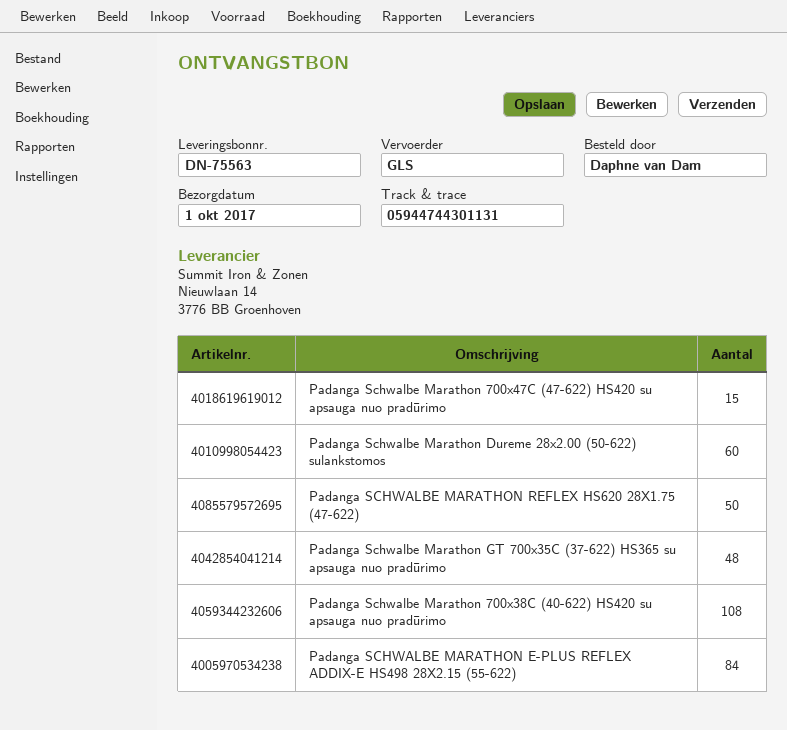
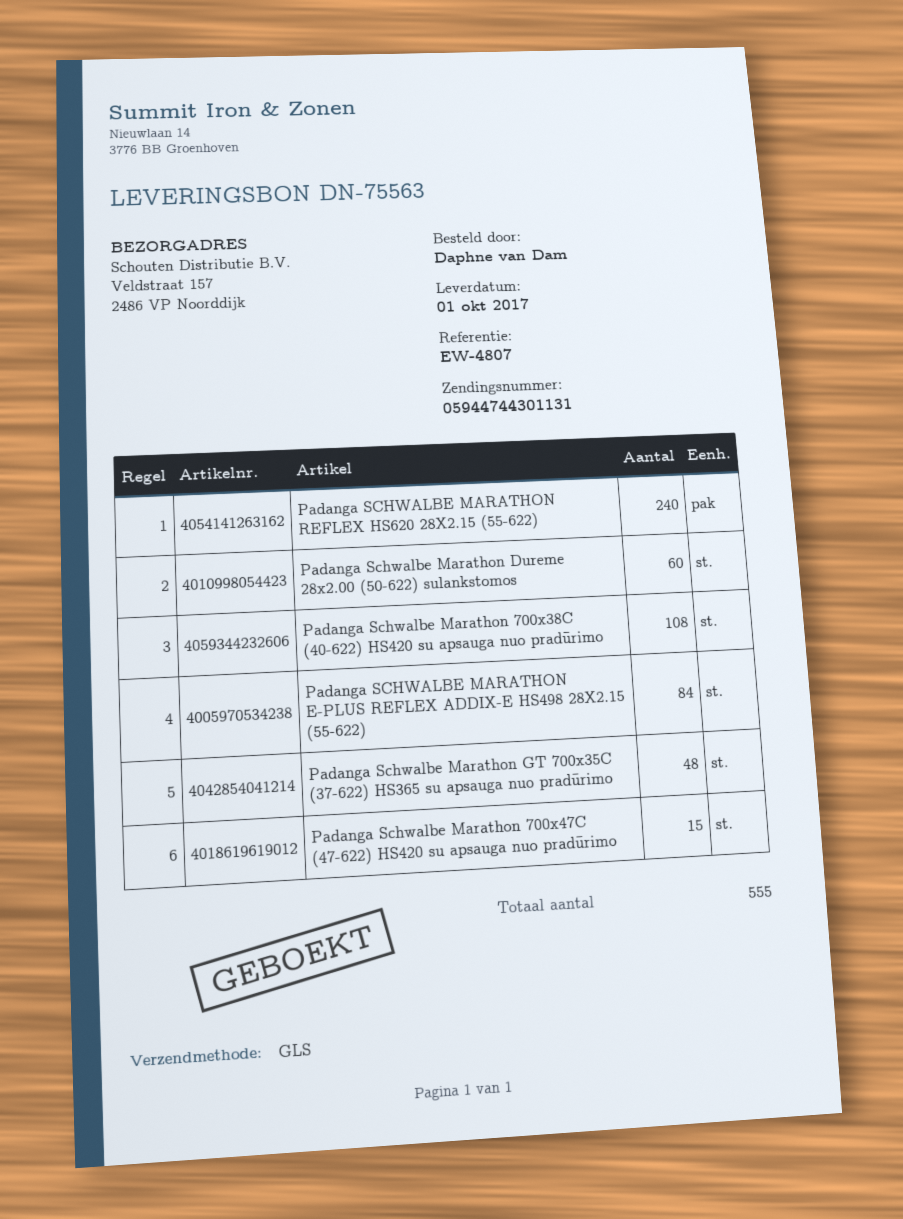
Padanga SCHWALBE MARATHON REFLEX HS620 28X1.75 (47-622): 50 -> none
Padanga SCHWALBE MARATHON REFLEX HS620 28X2.15 (55-622): none -> 240

